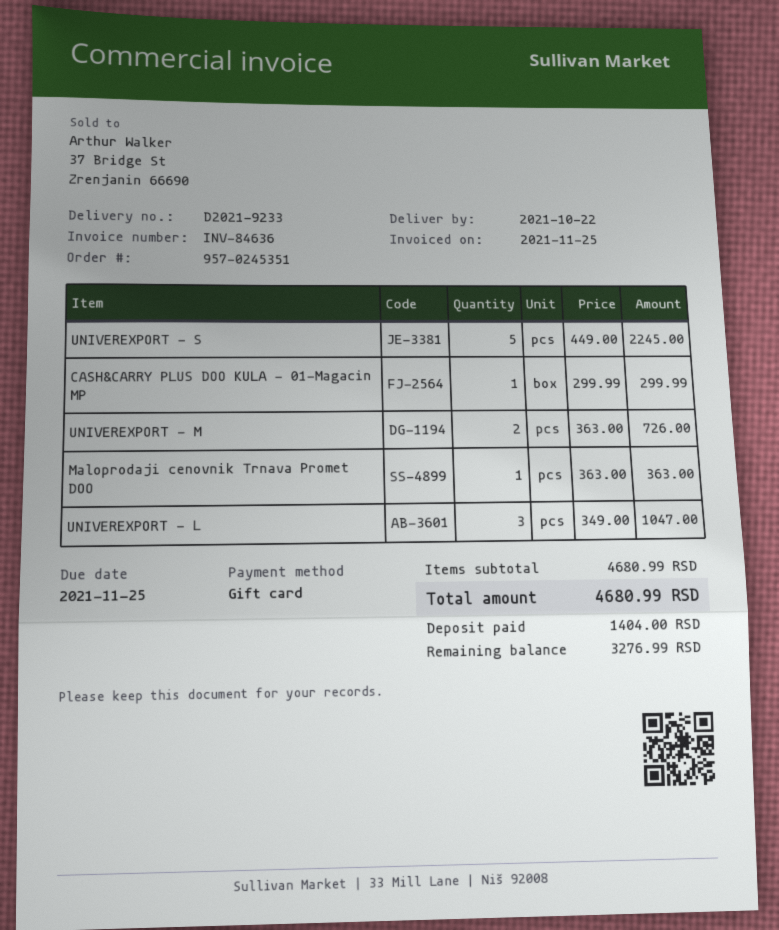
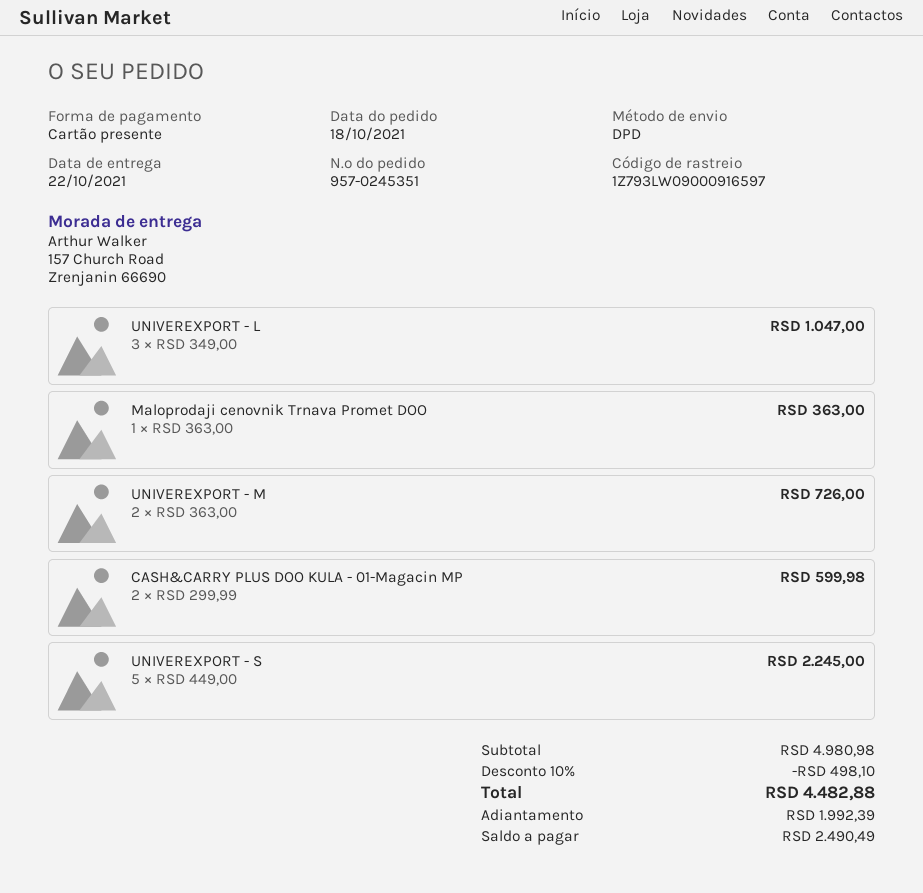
CASH&CARRY PLUS DOO KULA - 01-Magacin MP: 1 x 299.99 = 299.99 -> 2 x 299.99 = 599.98
subtotal: 4680.99 -> 4980.98
discount: none -> 10% = 498.10
total: 4680.99 -> 4482.88
deposit: 1404.00 -> 1992.39
balance: 3276.99 -> 2490.49

